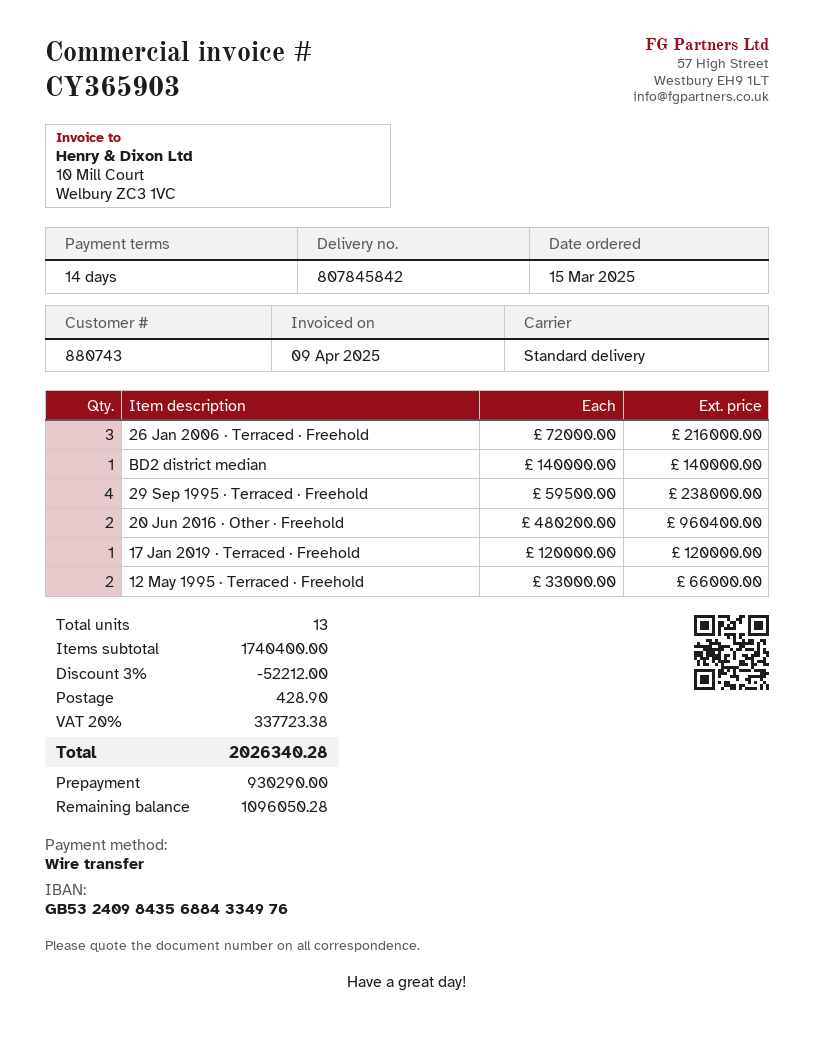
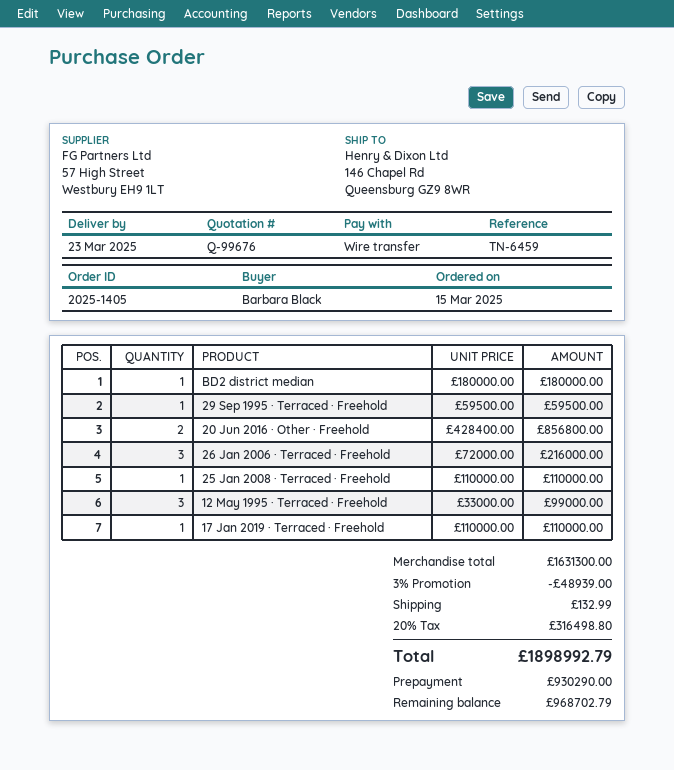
BD2 district median: 1 x 140000.00 = 140000.00 -> 1 x 180000.00 = 180000.00
29 Sep 1995 · Terraced · Freehold: 4 x 59500.00 = 238000.00 -> 1 x 59500.00 = 59500.00
20 Jun 2016 · Other · Freehold: 2 x 480200.00 = 960400.00 -> 2 x 428400.00 = 856800.00
17 Jan 2019 · Terraced · Freehold: 1 x 120000.00 = 120000.00 -> 1 x 110000.00 = 110000.00
12 May 1995 · Terraced · Freehold: 2 x 33000.00 = 66000.00 -> 3 x 33000.00 = 99000.00
25 Jan 2008 · Terraced · Freehold: none -> 1 x 110000.00 = 110000.00
subtotal: 1740400.00 -> 1631300.00
discount: 3% = 52212.00 -> 3% = 48939.00
shipping: 428.90 -> 132.99
tax: 20% = 337723.38 -> 20% = 316498.80
total: 2026340.28 -> 1898992.79
balance: 1096050.28 -> 968702.79

